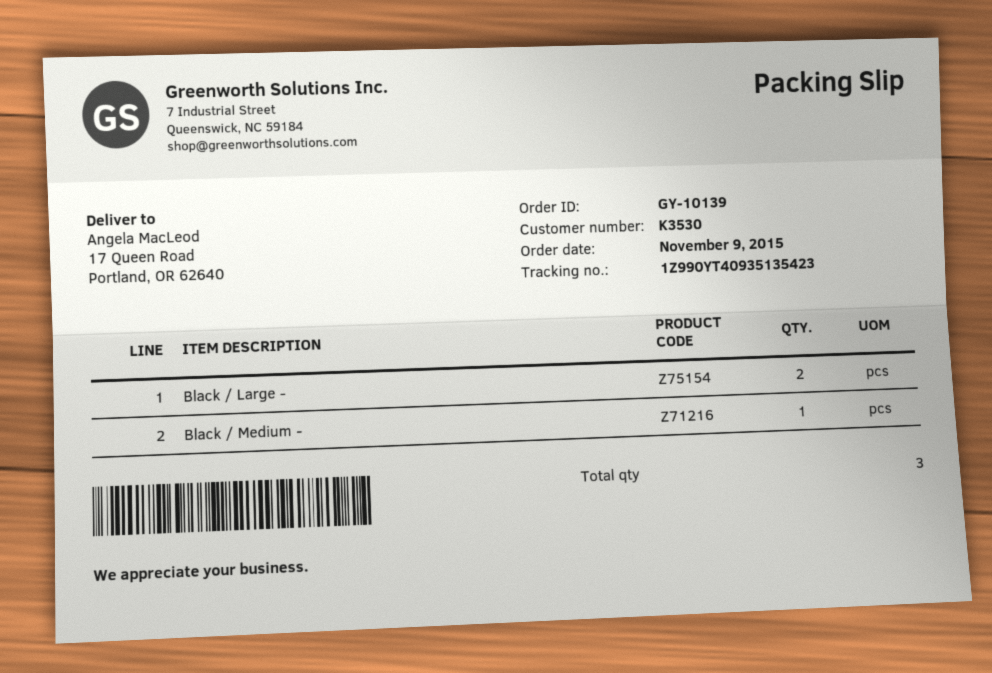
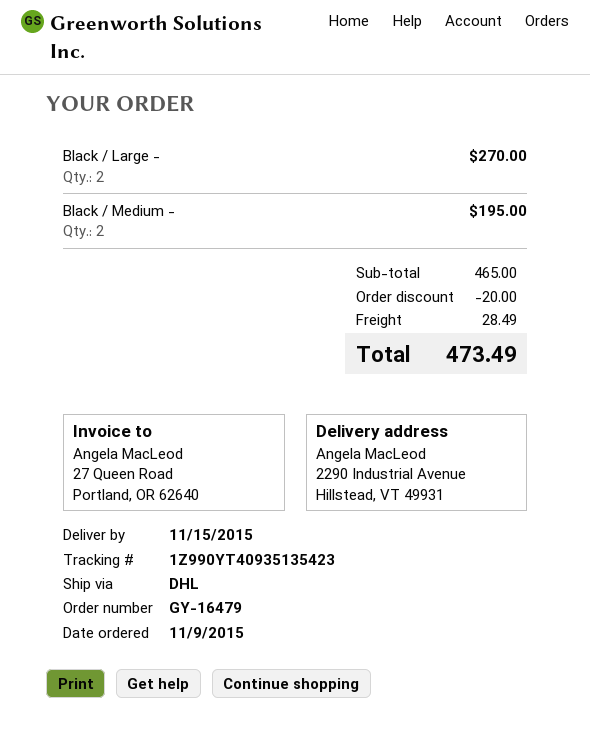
order number: GY-10139 -> GY-16479
ship to: 17 Queen Road, Portland, OR 62640 -> 2290 Industrial Avenue, Hillstead, VT 49931
Black / Medium -: 1 -> 2

